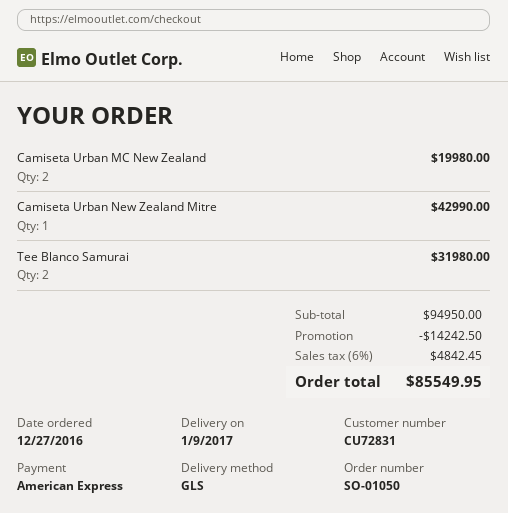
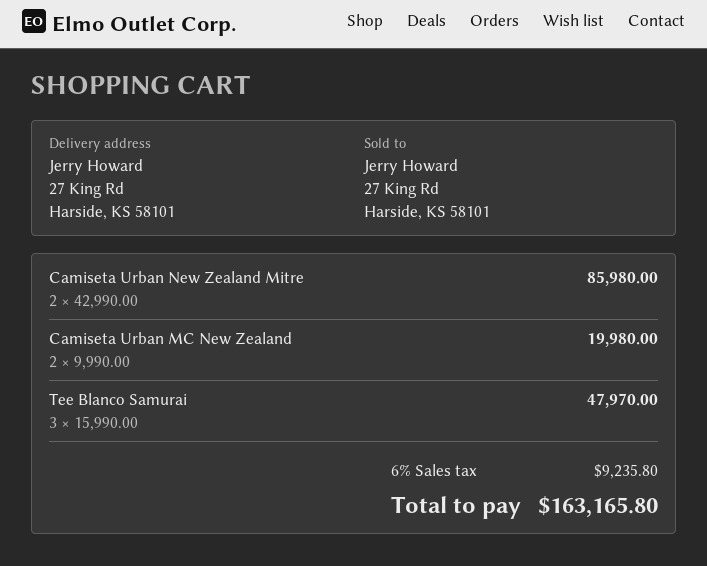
Camiseta Urban New Zealand Mitre: 1 for 42990.00 -> 2 for 85980.00
Tee Blanco Samurai: 2 for 31980.00 -> 3 for 47970.00
discount: 14242.50 -> none
tax: 6% = 4842.45 -> 6% = 9235.80
total: 85549.95 -> 163165.80

